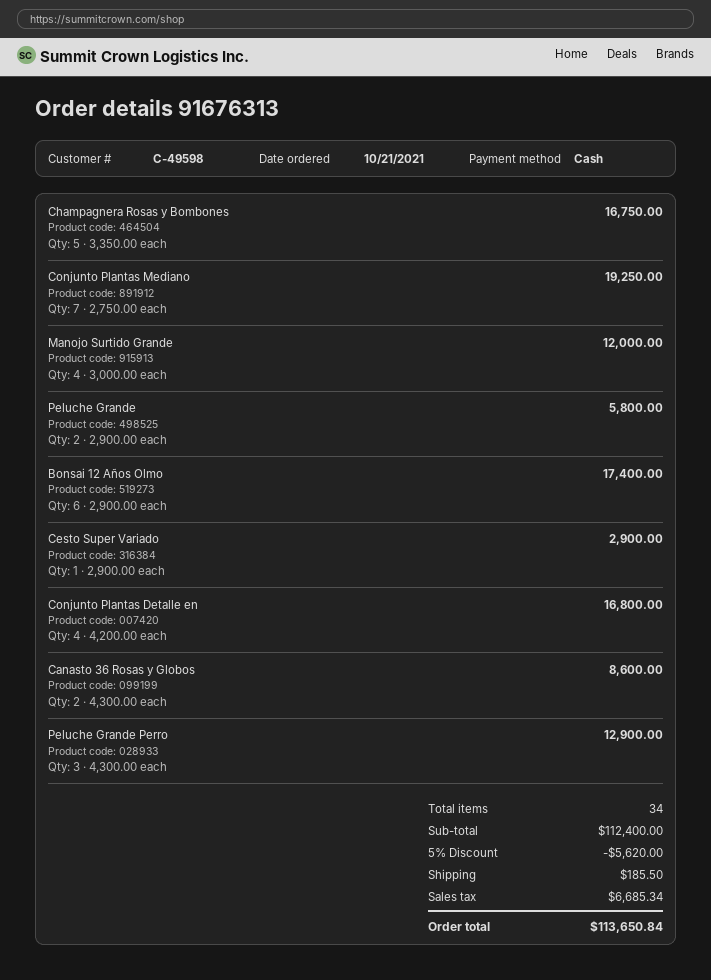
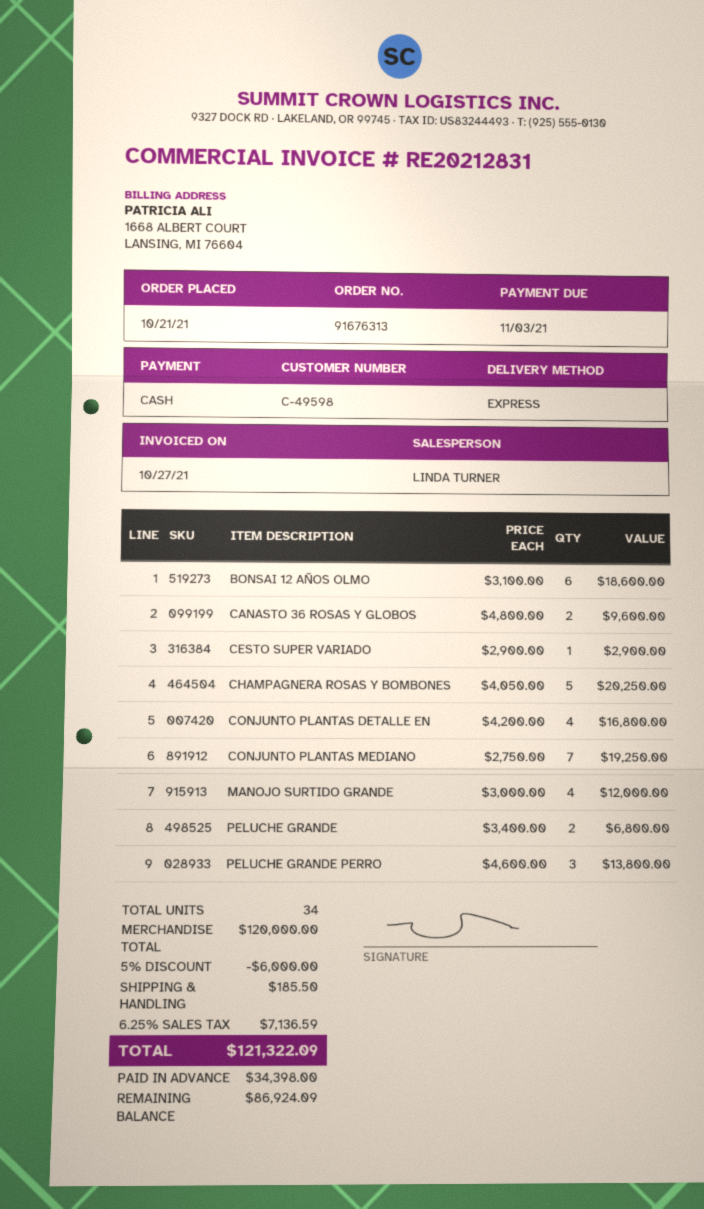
Champagnera Rosas y Bombones: 5 x 3350.00 = 16750.00 -> 5 x 4050.00 = 20250.00
Peluche Grande: 2 x 2900.00 = 5800.00 -> 2 x 3400.00 = 6800.00
Bonsai 12 Años Olmo: 6 x 2900.00 = 17400.00 -> 6 x 3100.00 = 18600.00
Canasto 36 Rosas y Globos: 2 x 4300.00 = 8600.00 -> 2 x 4800.00 = 9600.00
Peluche Grande Perro: 3 x 4300.00 = 12900.00 -> 3 x 4600.00 = 13800.00
subtotal: 112400.00 -> 120000.00
discount: 5% = 5620.00 -> 5% = 6000.00
tax: 6685.34 -> 7136.59
total: 113650.84 -> 121322.09

